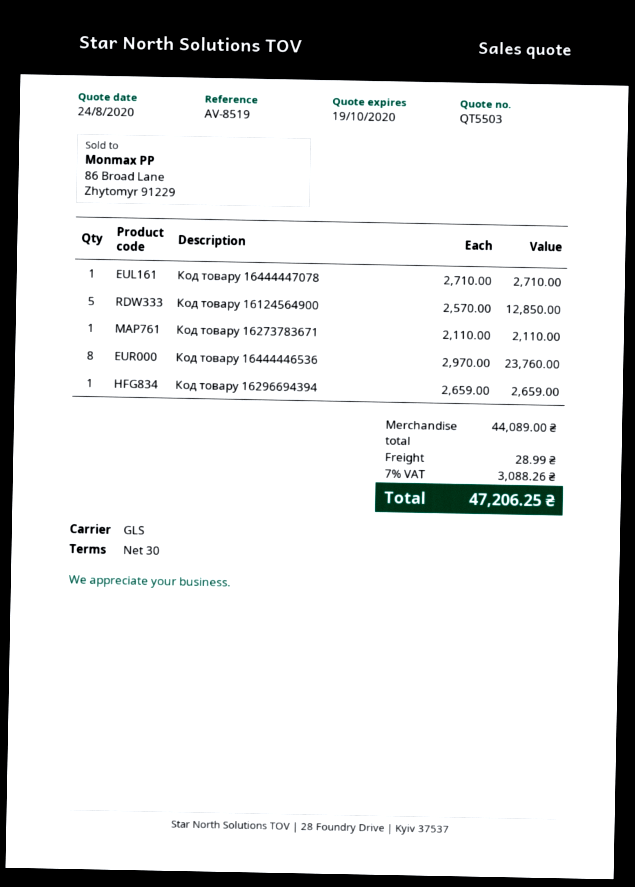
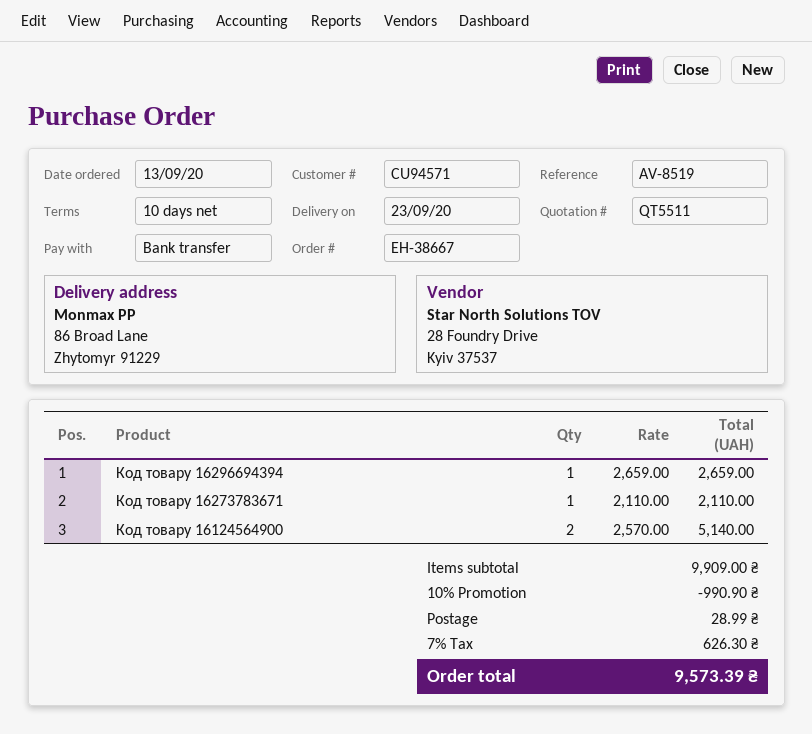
quote number: QT5503 -> QT5511
payment terms: 30 days -> 10 days
Код товару 16444447078: 1 x 2710.00 = 2710.00 -> none
Код товару 16124564900: 5 x 2570.00 = 12850.00 -> 2 x 2570.00 = 5140.00
Код товару 16444446536: 8 x 2970.00 = 23760.00 -> none
subtotal: 44089.00 -> 9909.00
discount: none -> 10% = 990.90
tax: 7% = 3088.26 -> 7% = 626.30
total: 47206.25 -> 9573.39

